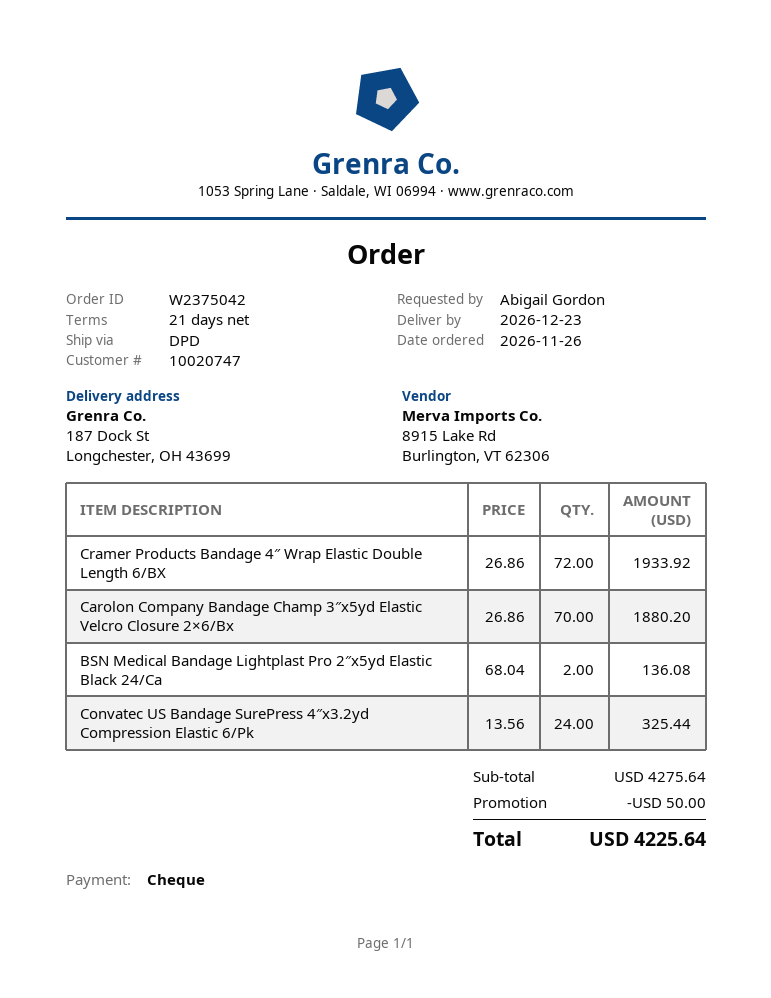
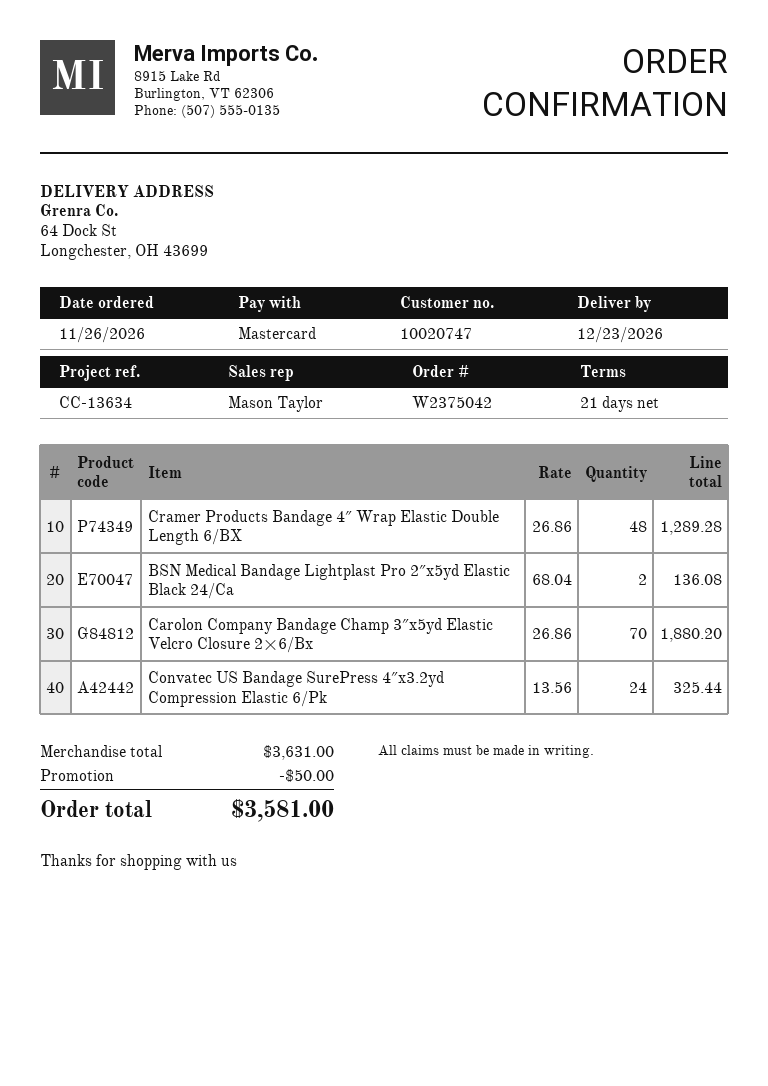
payment method: cheque -> Mastercard
ship to: 187 Dock St, Longchester, OH 43699 -> 64 Dock St, Longchester, OH 43699
Cramer Products Bandage 4″ Wrap Elastic Double Length 6/BX: 72 x 26.86 = 1933.92 -> 48 x 26.86 = 1289.28
subtotal: 4275.64 -> 3631.00
total: 4225.64 -> 3581.00

